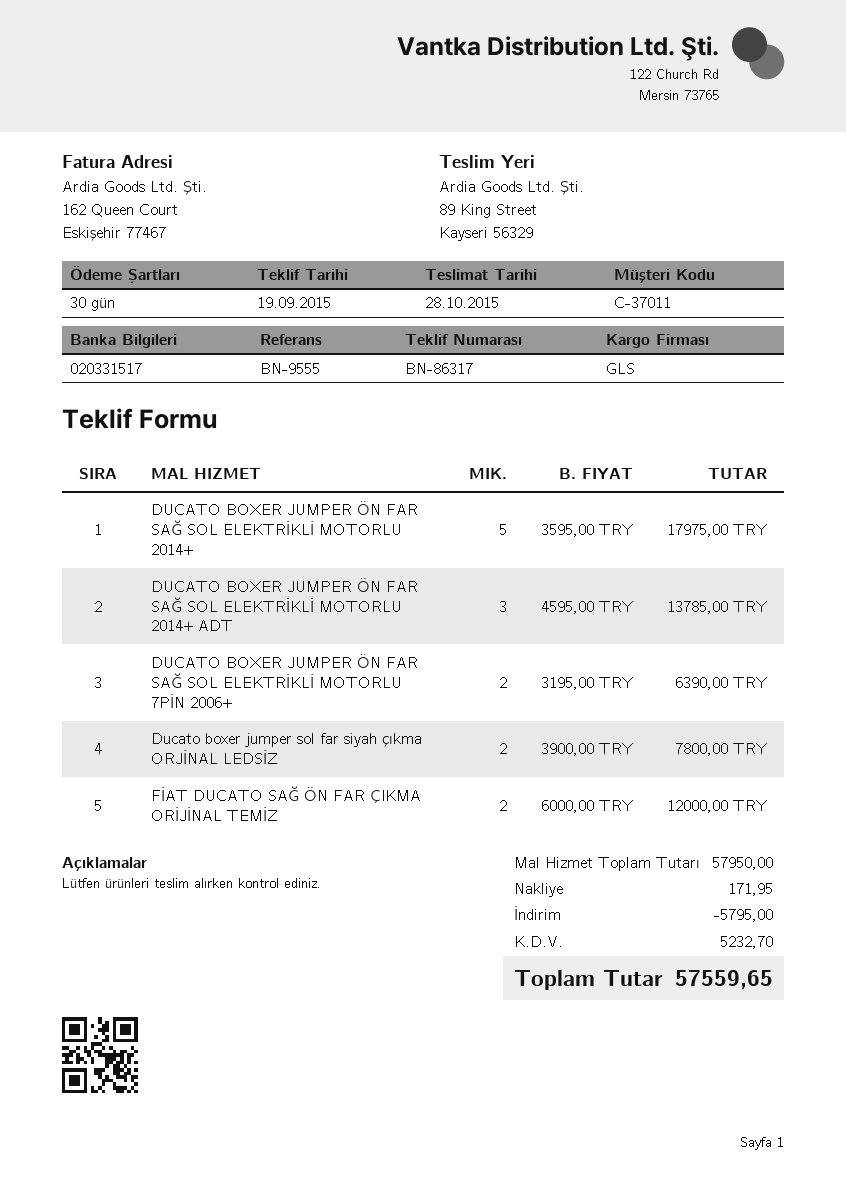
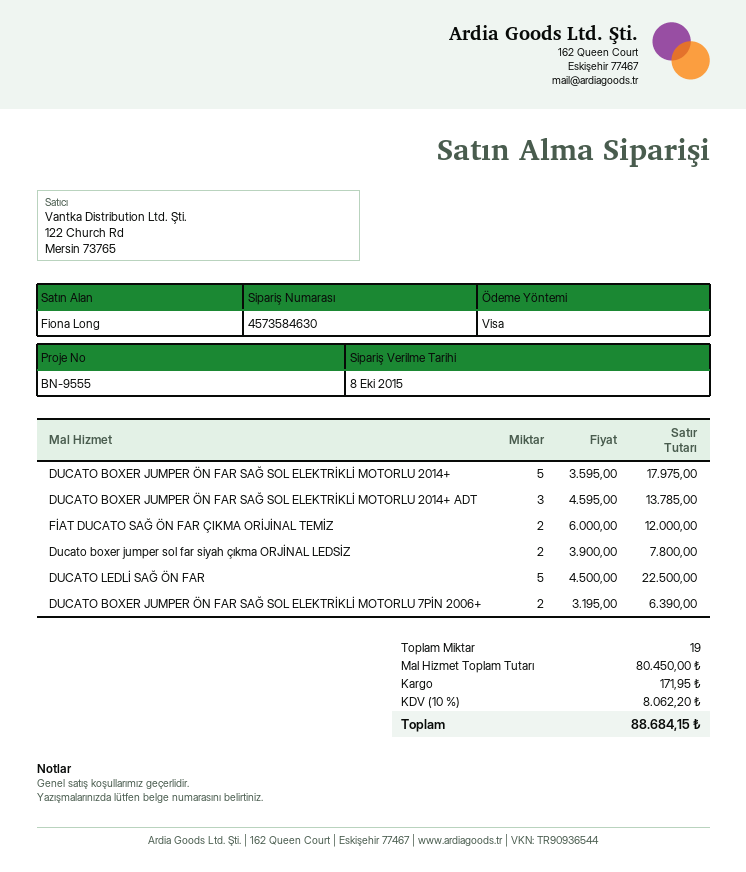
DUCATO LEDLİ SAĞ ÖN FAR: none -> 5 x 4500.00 = 22500.00
subtotal: 57950.00 -> 80450.00
discount: 5795.00 -> none
tax: 5232.70 -> 8062.20
total: 57559.65 -> 88684.15

